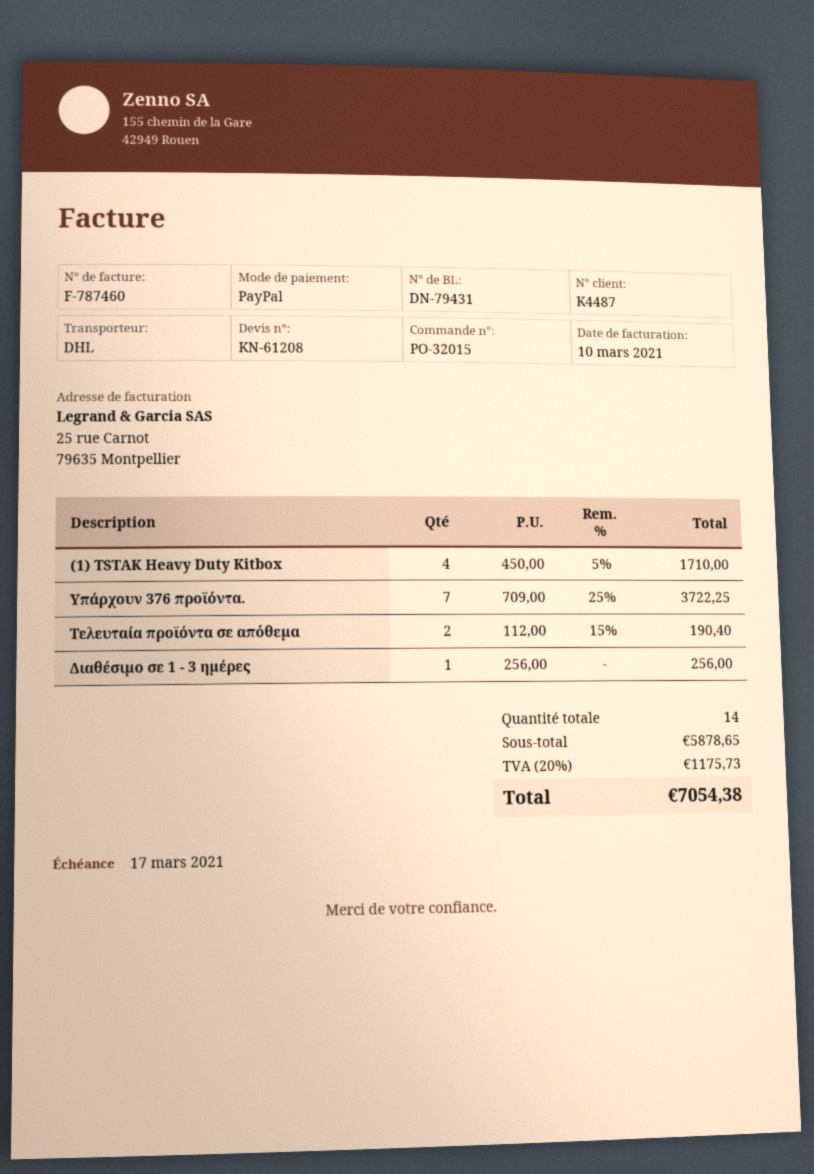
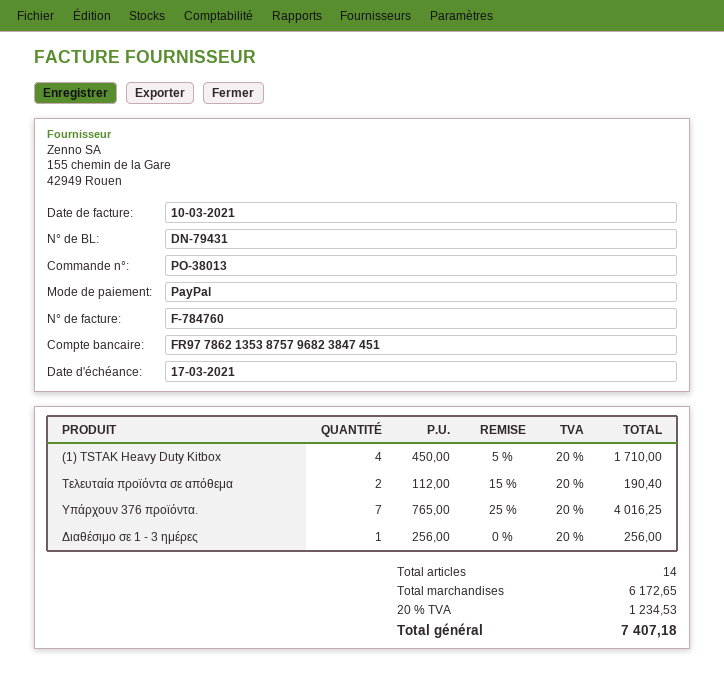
order number: PO-32015 -> PO-38013
invoice number: F-787460 -> F-784760
Υπάρχουν 376 προϊόντα.: 7 x 709.00 - 25% = 3722.25 -> 7 x 765.00 - 25% = 4016.25
subtotal: 5878.65 -> 6172.65
tax: 20% = 1175.73 -> 20% = 1234.53
total: 7054.38 -> 7407.18

